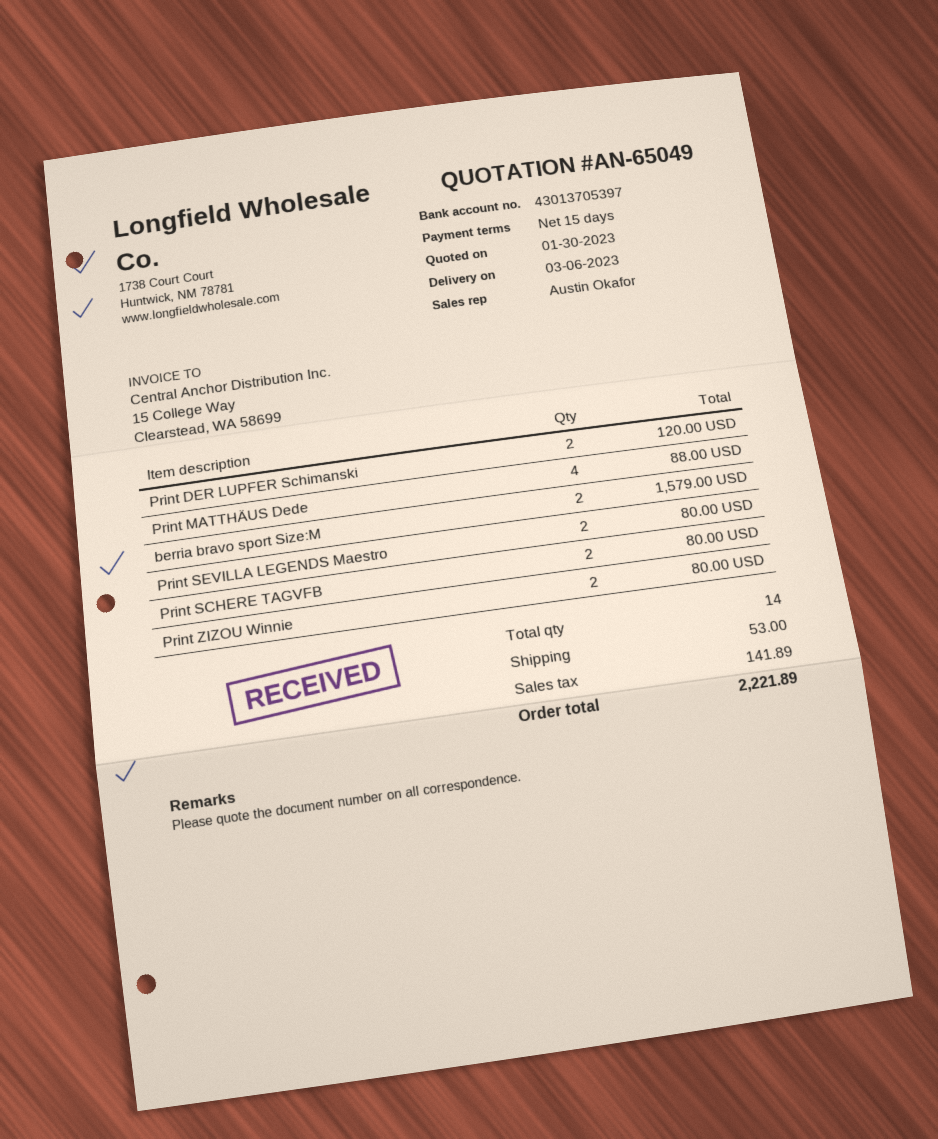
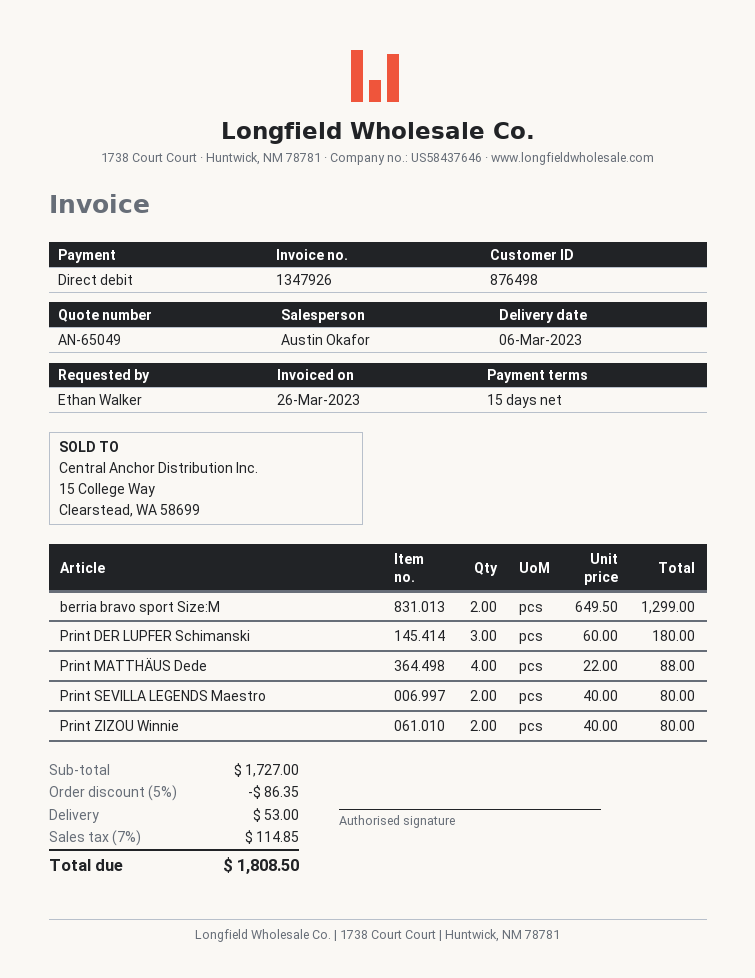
Print DER LUPFER Schimanski: 2 for 120.00 -> 3 for 180.00
berria bravo sport Size:M: 2 for 1579.00 -> 2 for 1299.00
Print SCHERE TAGVFB: 2 for 80.00 -> none
discount: none -> 5% = 86.35
tax: 141.89 -> 114.85
total: 2221.89 -> 1808.50

